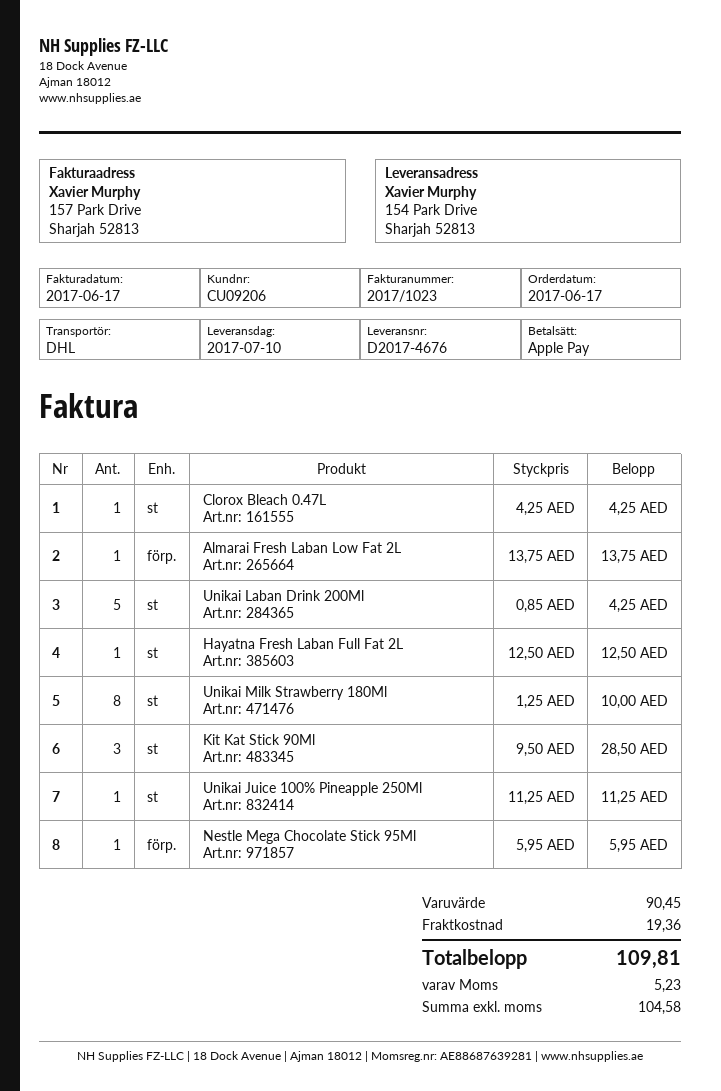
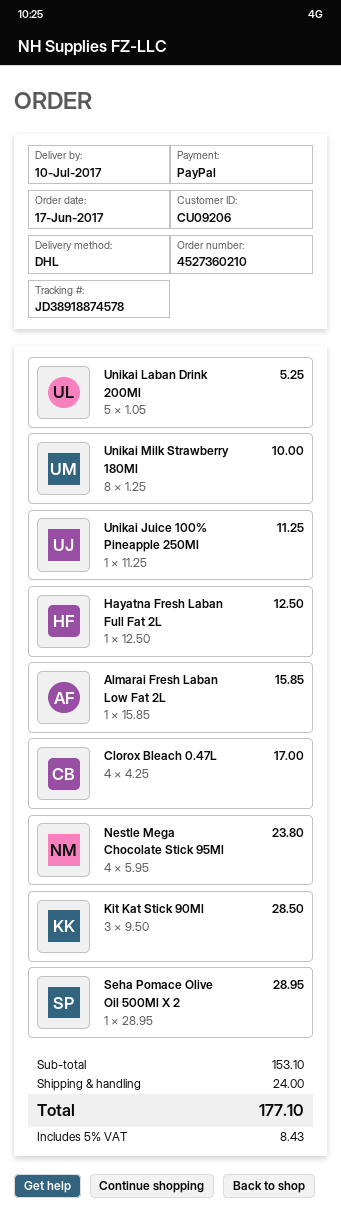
payment method: Apple Pay -> PayPal
Clorox Bleach 0.47L: 1 x 4.25 = 4.25 -> 4 x 4.25 = 17.00
Almarai Fresh Laban Low Fat 2L: 1 x 13.75 = 13.75 -> 1 x 15.85 = 15.85
Unikai Laban Drink 200Ml: 5 x 0.85 = 4.25 -> 5 x 1.05 = 5.25
Nestle Mega Chocolate Stick 95Ml: 1 x 5.95 = 5.95 -> 4 x 5.95 = 23.80
Seha Pomace Olive Oil 500Ml X 2: none -> 1 x 28.95 = 28.95
subtotal: 90.45 -> 153.10
shipping: 19.36 -> 24.00
tax: 5.23 -> 8.43
total: 109.81 -> 177.10

